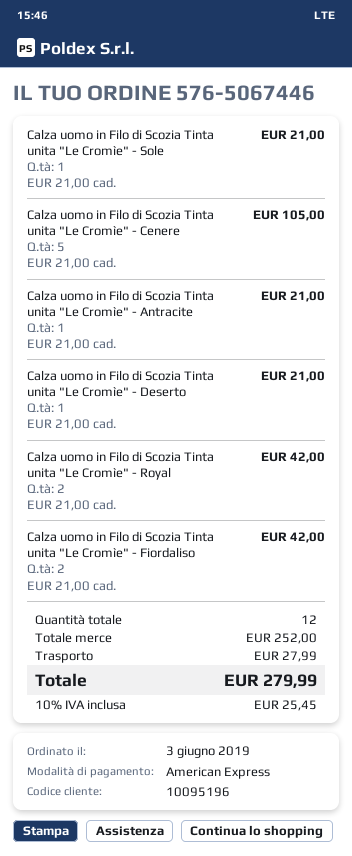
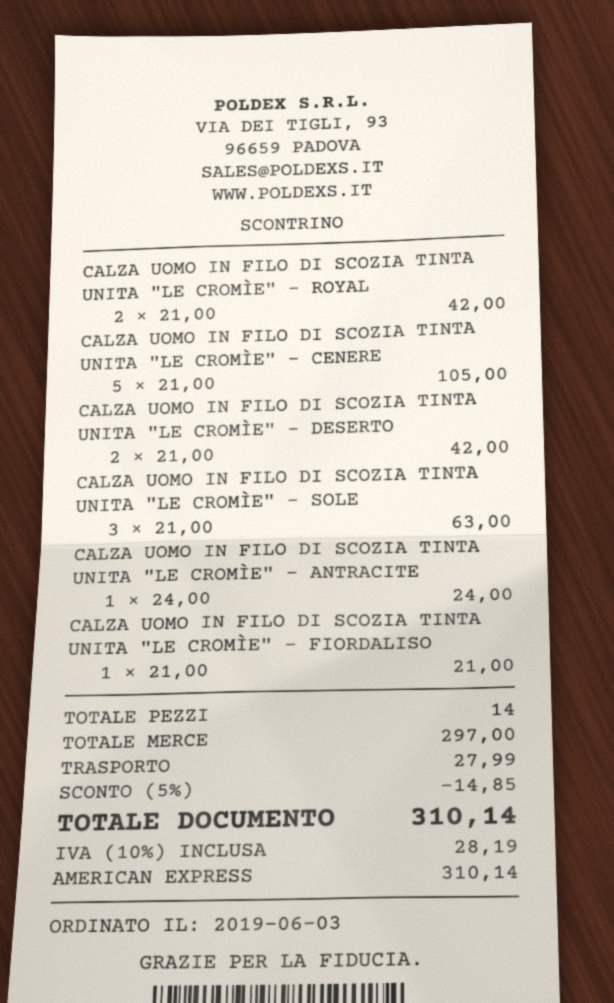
Calza uomo in Filo di Scozia Tinta unita "Le Cromìe" - Sole: 1 x 21.00 = 21.00 -> 3 x 21.00 = 63.00
Calza uomo in Filo di Scozia Tinta unita "Le Cromìe" - Antracite: 1 x 21.00 = 21.00 -> 1 x 24.00 = 24.00
Calza uomo in Filo di Scozia Tinta unita "Le Cromìe" - Deserto: 1 x 21.00 = 21.00 -> 2 x 21.00 = 42.00
Calza uomo in Filo di Scozia Tinta unita "Le Cromìe" - Fiordaliso: 2 x 21.00 = 42.00 -> 1 x 21.00 = 21.00
total quantity: 12 -> 14
subtotal: 252.00 -> 297.00
discount: none -> 5% = 14.85
tax: 10% = 25.45 -> 10% = 28.19
total: 279.99 -> 310.14

